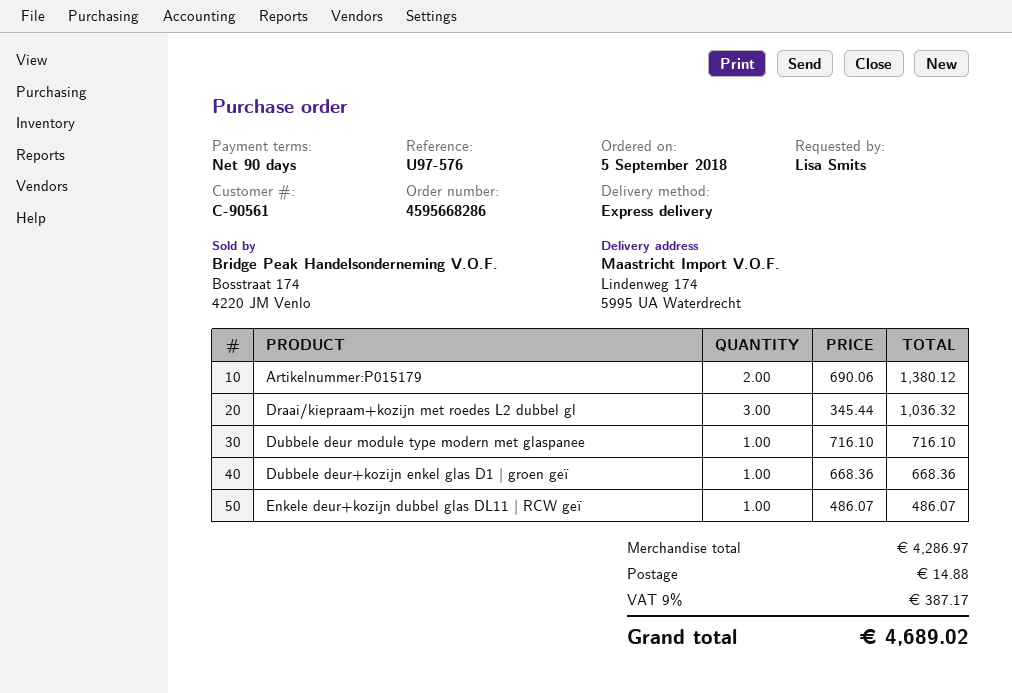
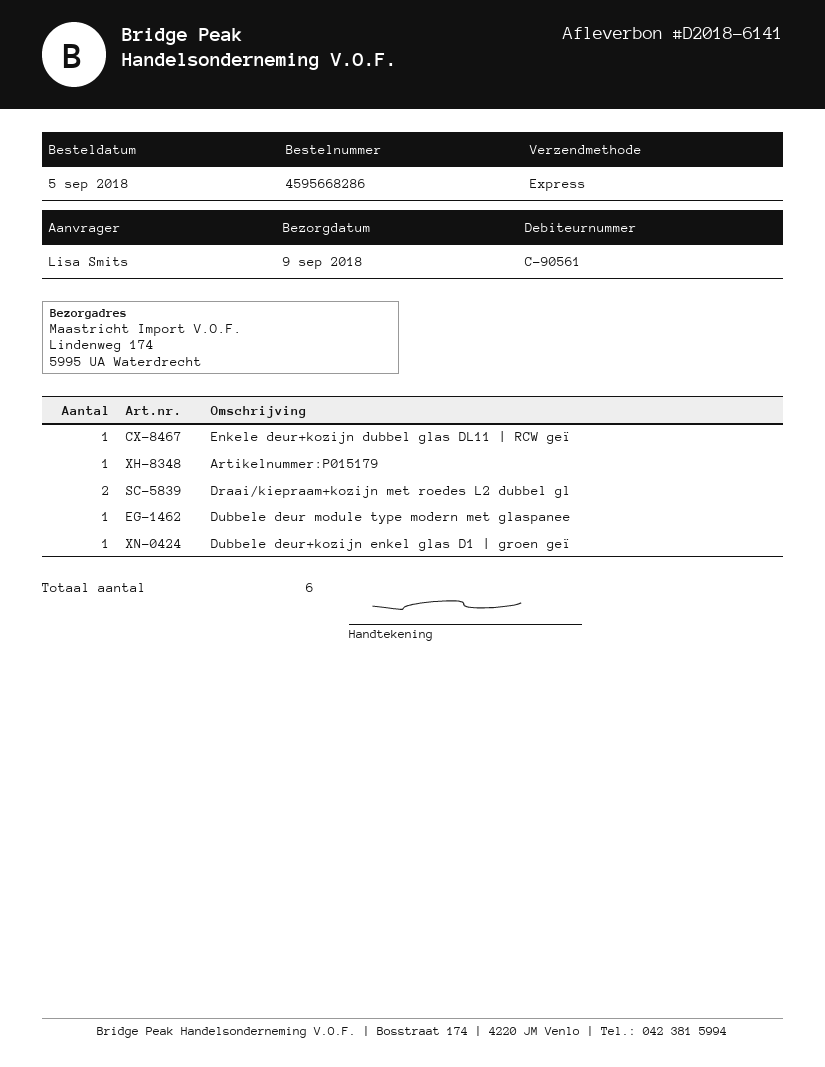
Artikelnummer:P015179: 2 -> 1
Draai/kiepraam+kozijn met roedes L2 dubbel gl: 3 -> 2

